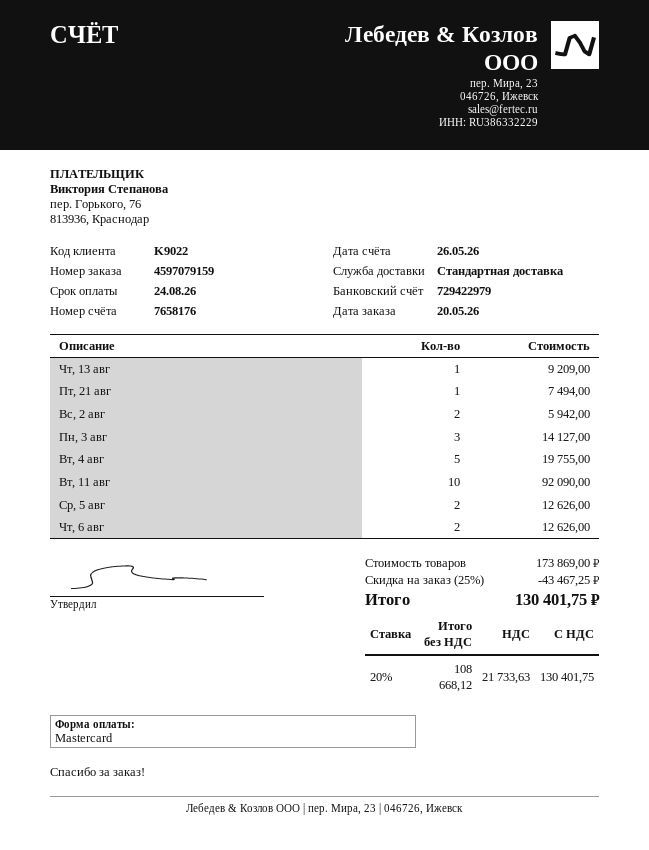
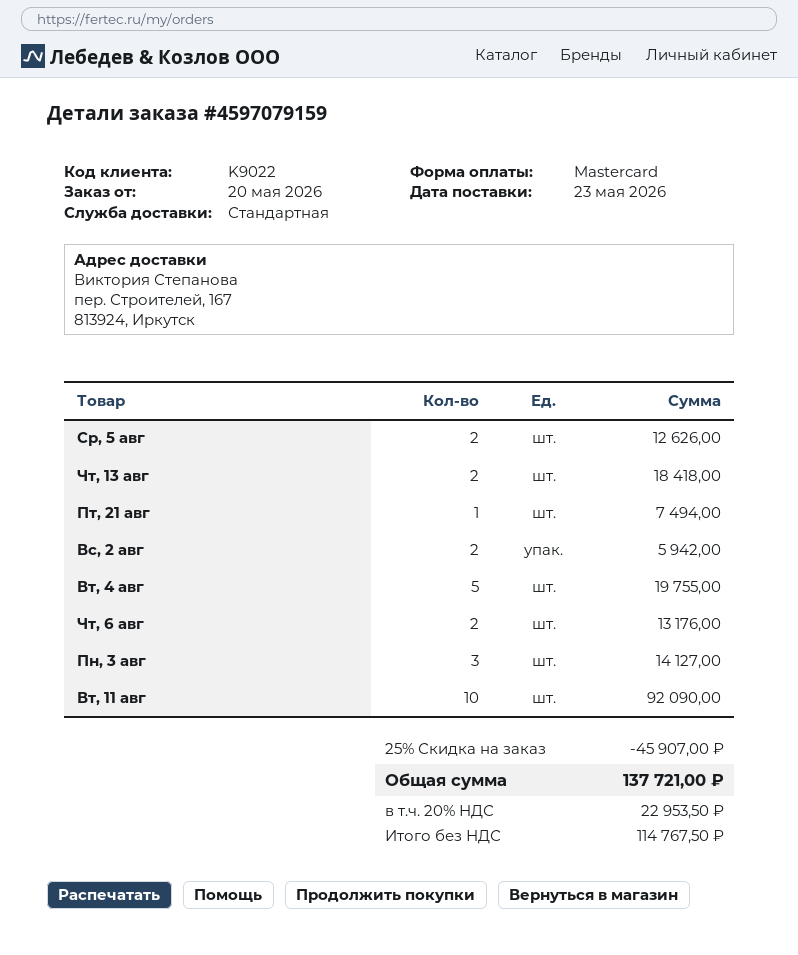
Чт, 13 авг: 1 for 9209.00 -> 2 for 18418.00
Чт, 6 авг: 2 for 12626.00 -> 2 for 13176.00
discount: 25% = 43467.25 -> 25% = 45907.00
net: 108668.12 -> 114767.50
tax: 20% = 21733.63 -> 20% = 22953.50
total: 130401.75 -> 137721.00

